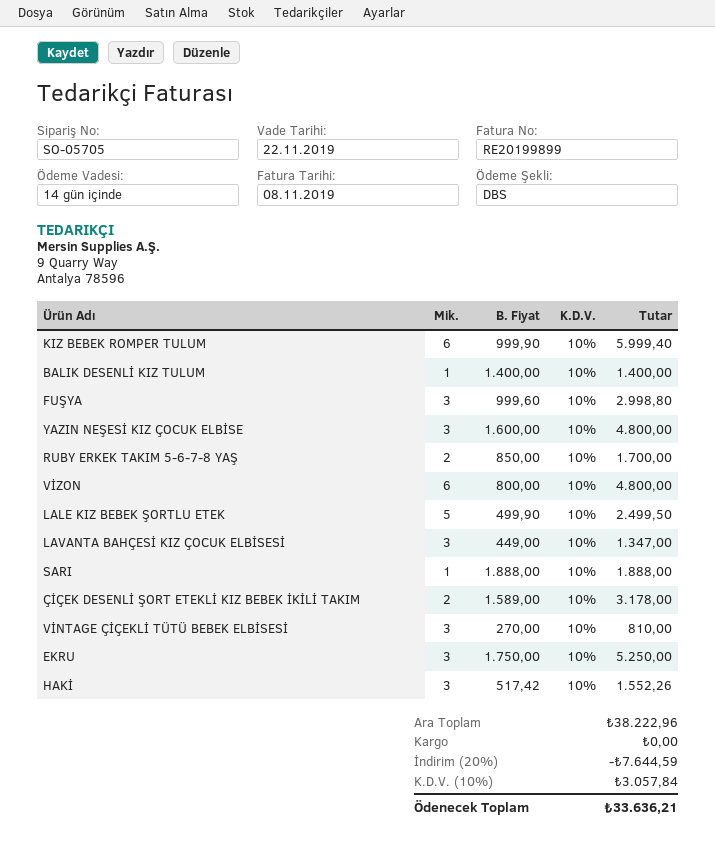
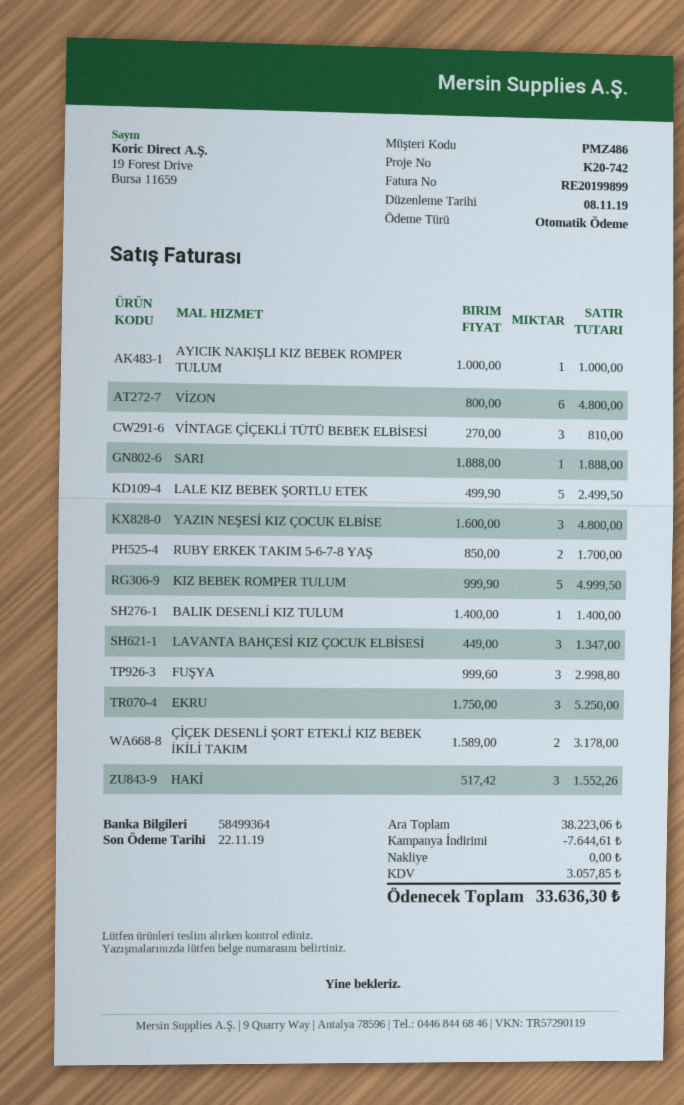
KIZ BEBEK ROMPER TULUM: 6 x 999.90 = 5999.40 -> 5 x 999.90 = 4999.50
AYICIK NAKIŞLI KIZ BEBEK ROMPER TULUM: none -> 1 x 1000.00 = 1000.00
subtotal: 38222.96 -> 38223.06
discount: 7644.59 -> 7644.61
tax: 3057.84 -> 3057.85
total: 33636.21 -> 33636.30

